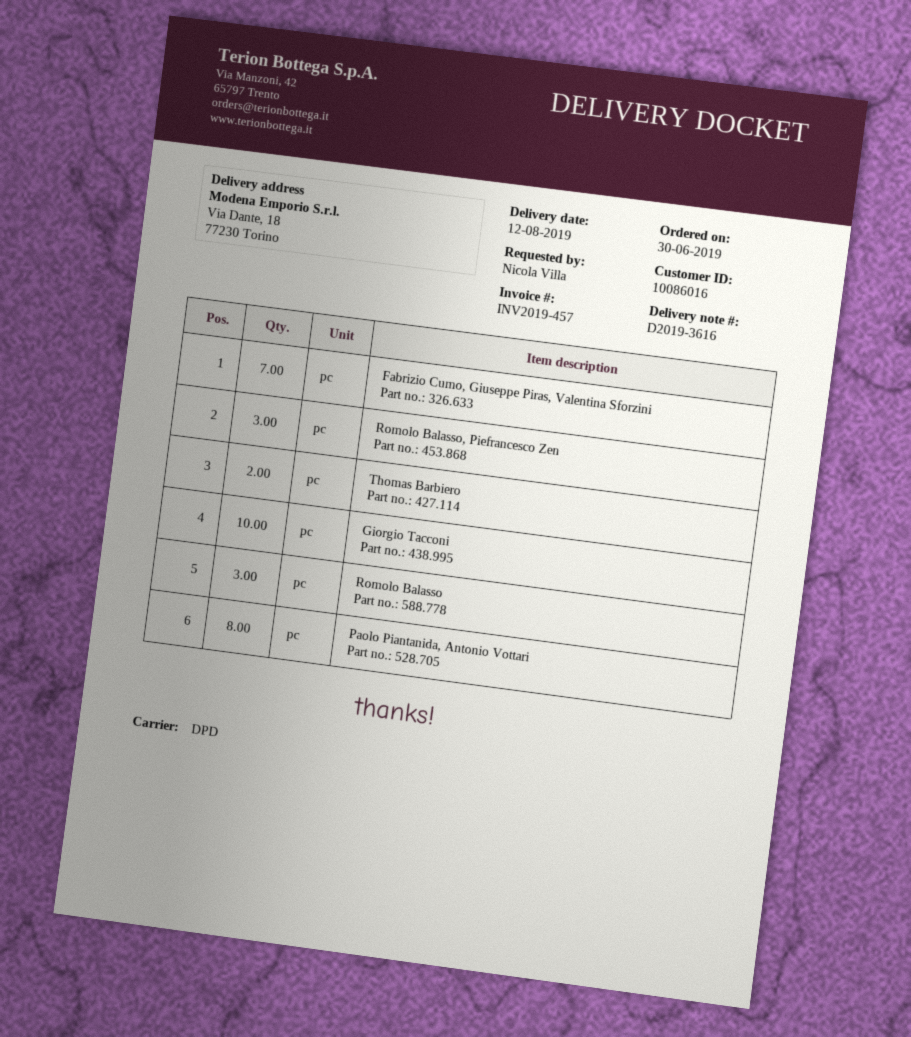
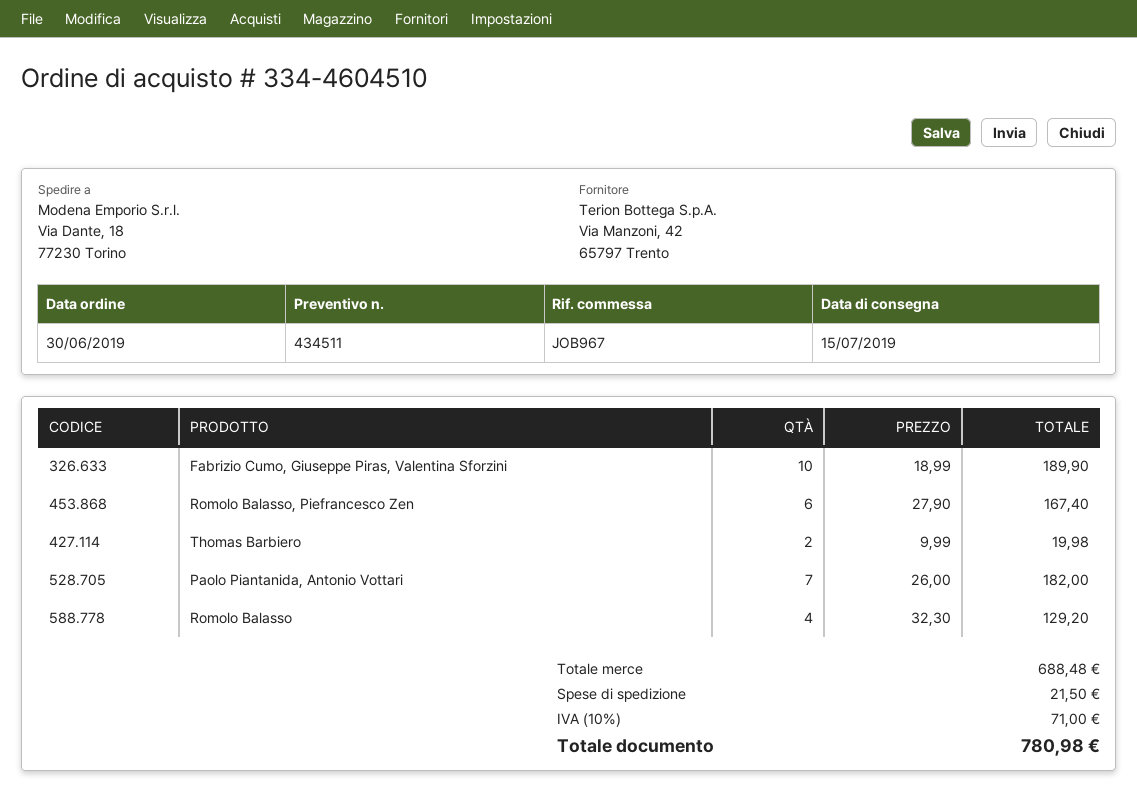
delivery date: 2019-08-12 -> 2019-07-15
Fabrizio Cumo, Giuseppe Piras, Valentina Sforzini: 7 -> 10
Romolo Balasso, Piefrancesco Zen: 3 -> 6
Giorgio Tacconi: 10 -> none
Romolo Balasso: 3 -> 4
Paolo Piantanida, Antonio Vottari: 8 -> 7

